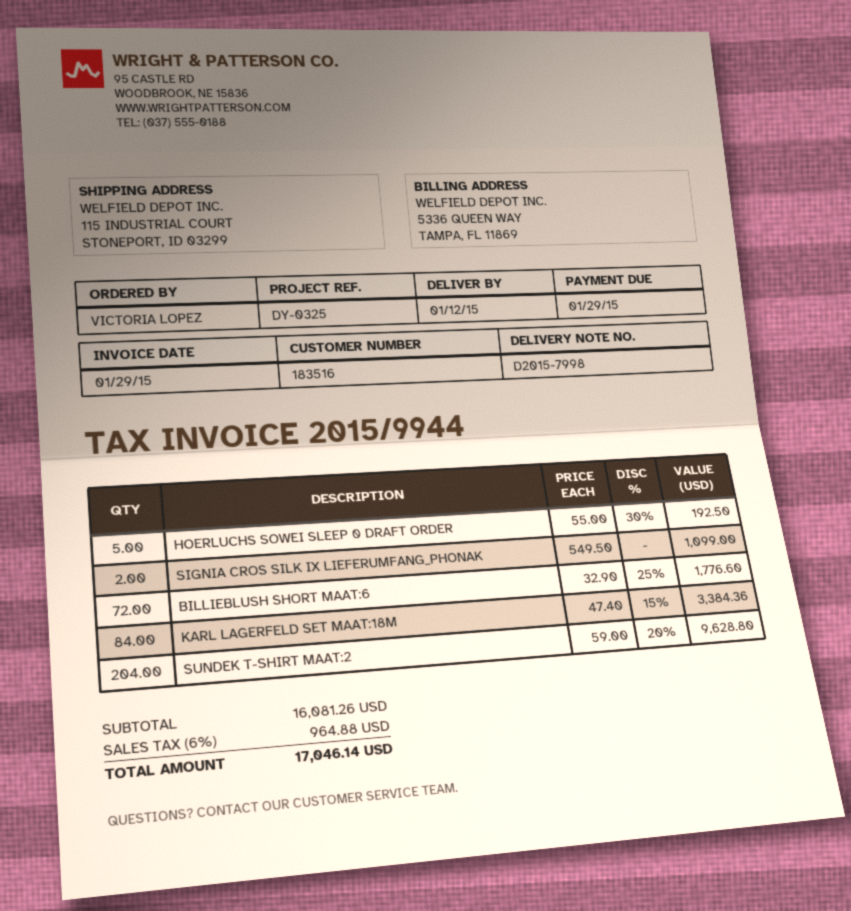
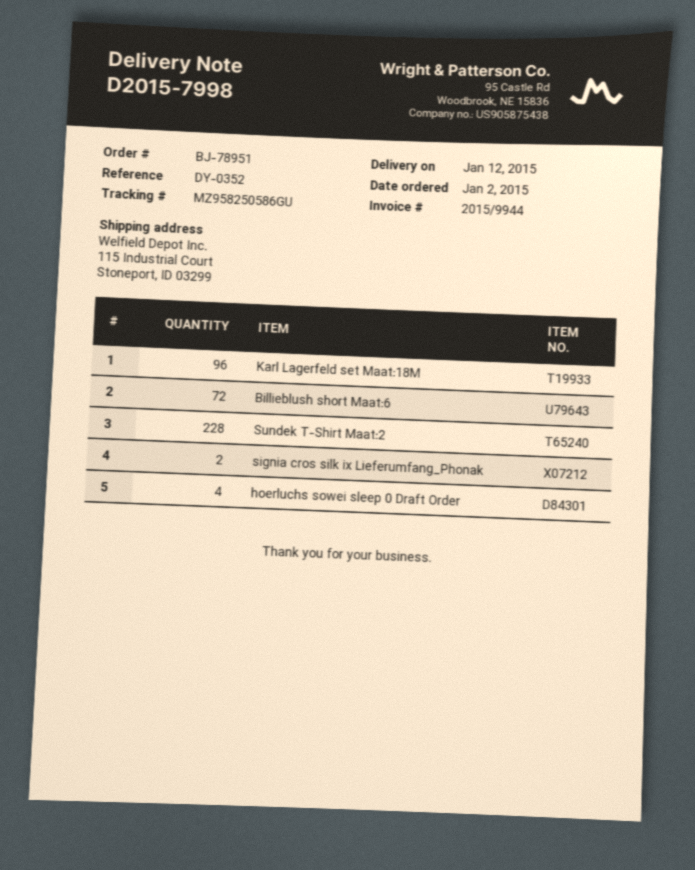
reference: DY-0325 -> DY-0352
HOERLUCHS SOWEI SLEEP 0 DRAFT ORDER: 5 -> 4
KARL LAGERFELD SET MAAT:18M: 84 -> 96
SUNDEK T-SHIRT MAAT:2: 204 -> 228

